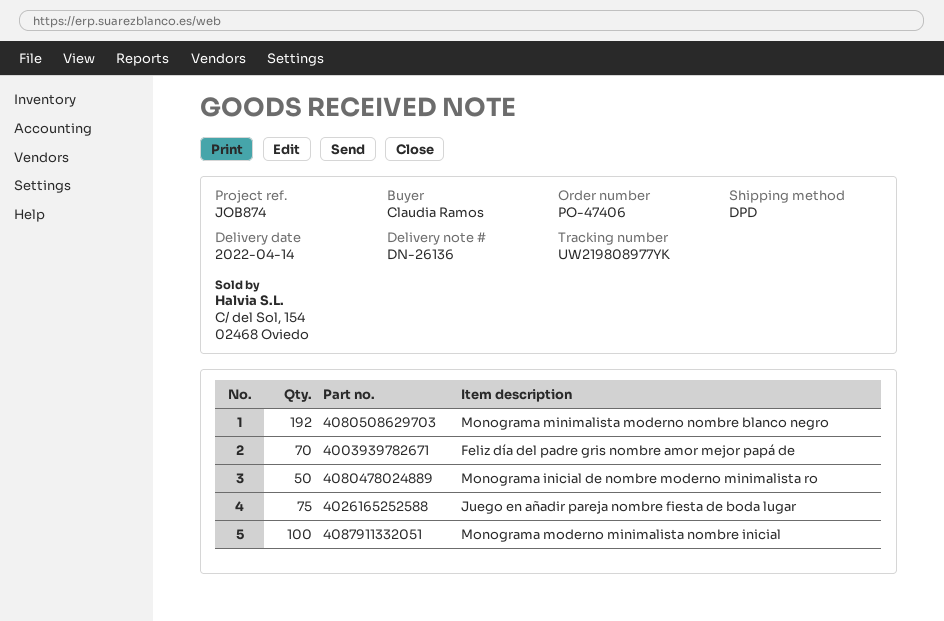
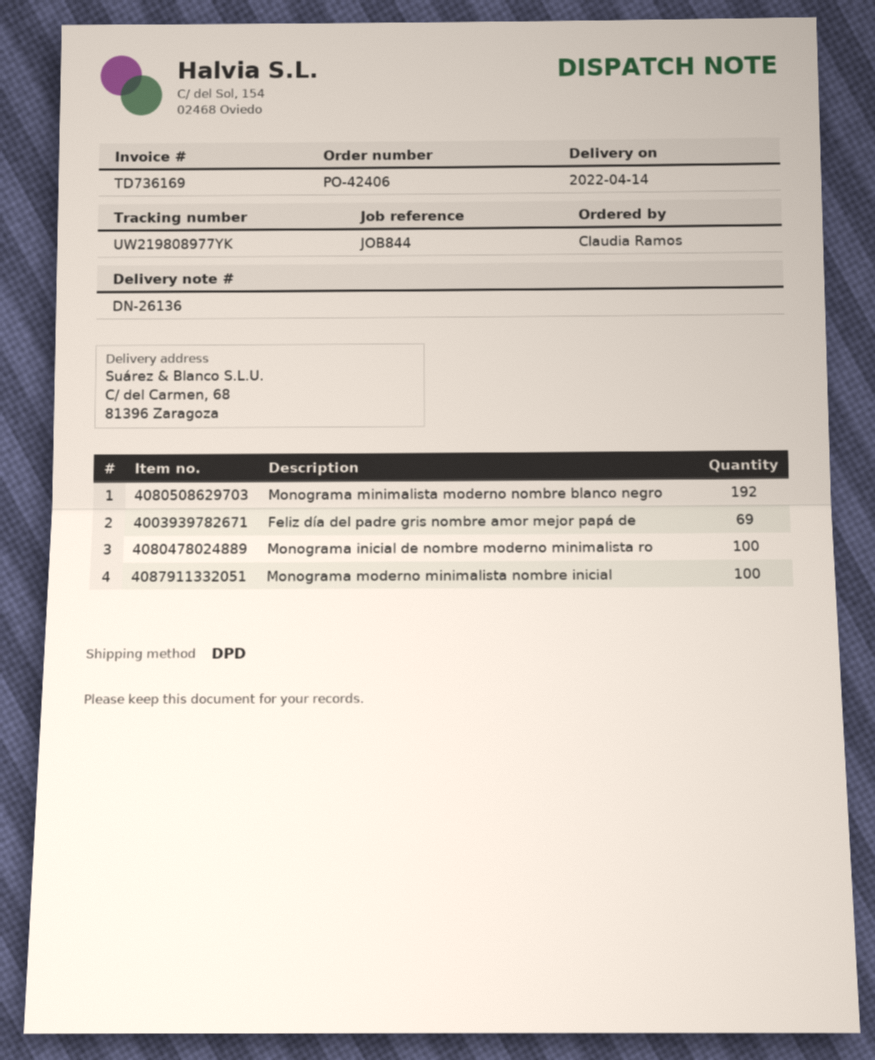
order number: PO-47406 -> PO-42406
reference: JOB874 -> JOB844
Feliz día del padre gris nombre amor mejor papá de: 70 -> 69
Monograma inicial de nombre moderno minimalista ro: 50 -> 100
Juego en añadir pareja nombre fiesta de boda lugar: 75 -> none

